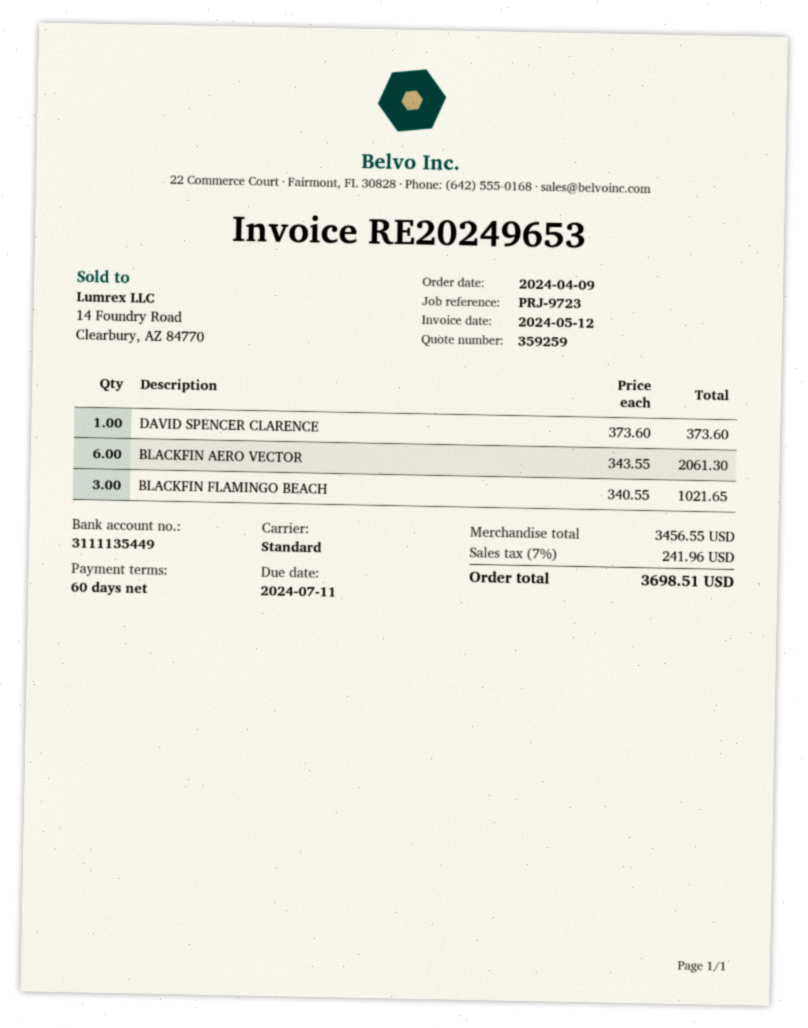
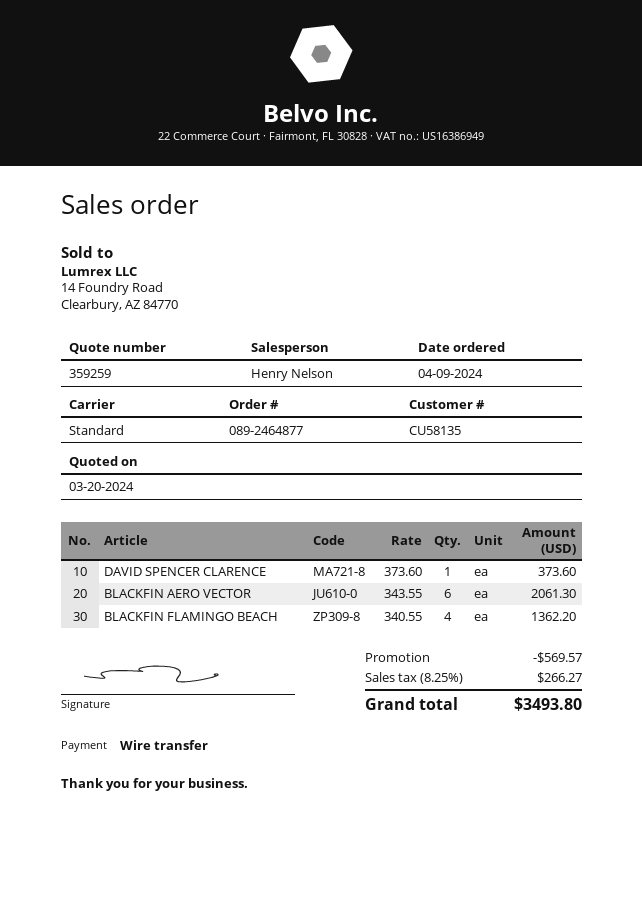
BLACKFIN FLAMINGO BEACH: 3 x 340.55 = 1021.65 -> 4 x 340.55 = 1362.20
discount: none -> 569.57
tax: 7% = 241.96 -> 8.25% = 266.27
total: 3698.51 -> 3493.80

